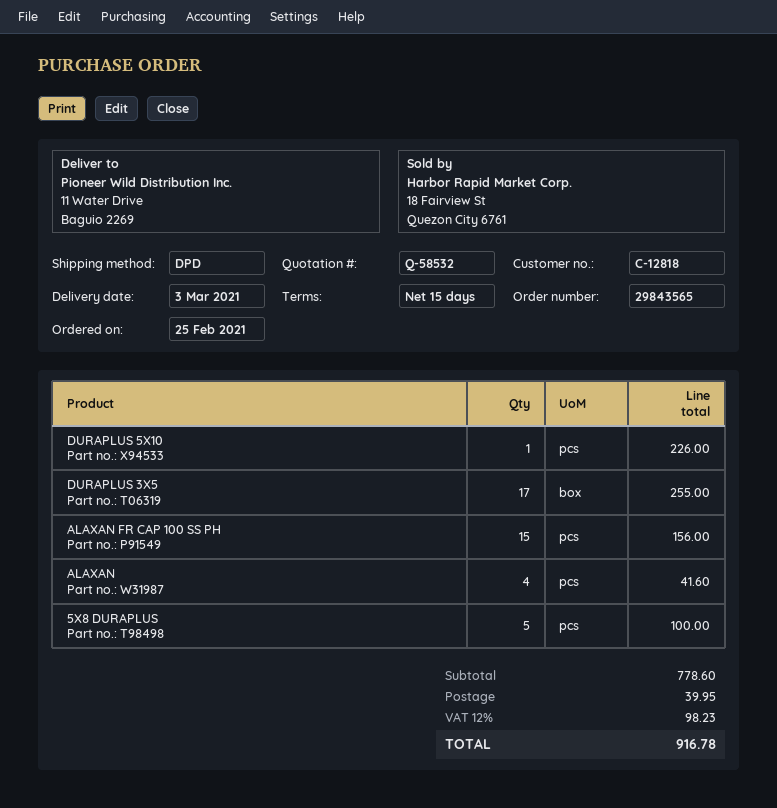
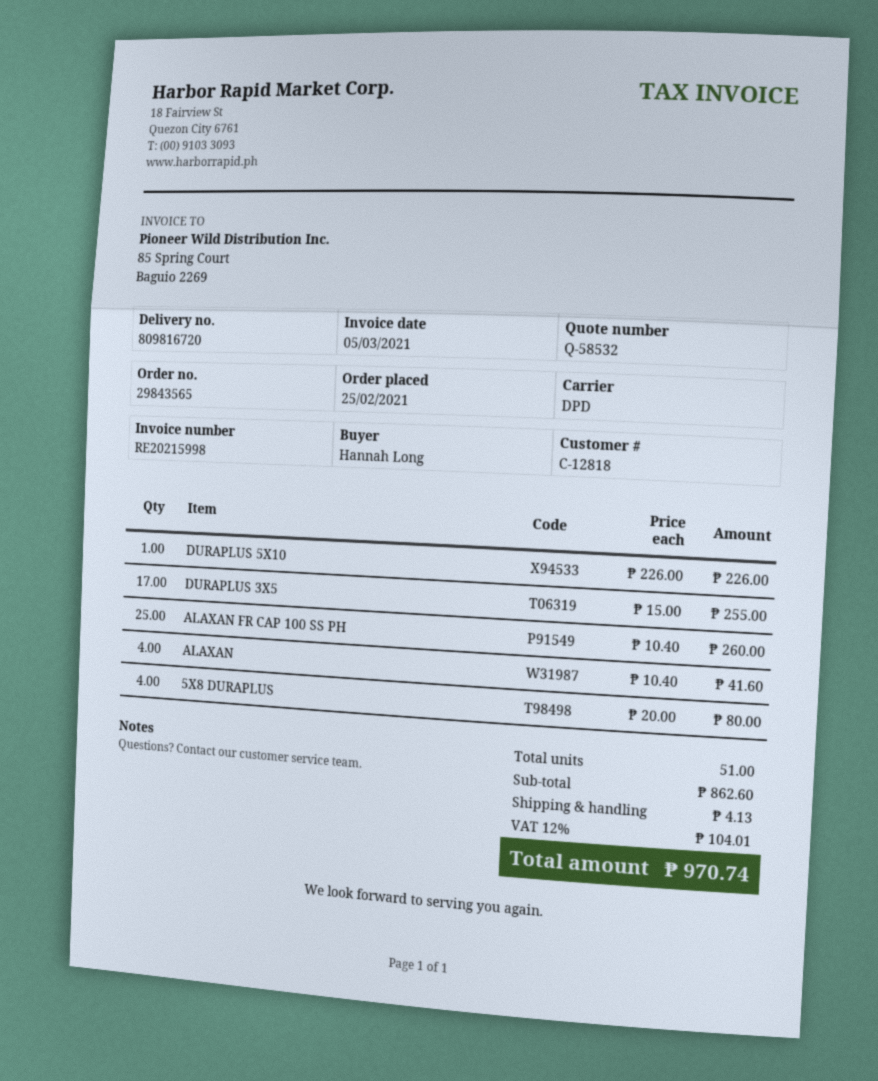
ALAXAN FR CAP 100 SS PH: 15 for 156.00 -> 25 for 260.00
5X8 DURAPLUS: 5 for 100.00 -> 4 for 80.00
subtotal: 778.60 -> 862.60
shipping: 39.95 -> 4.13
tax: 12% = 98.23 -> 12% = 104.01
total: 916.78 -> 970.74

